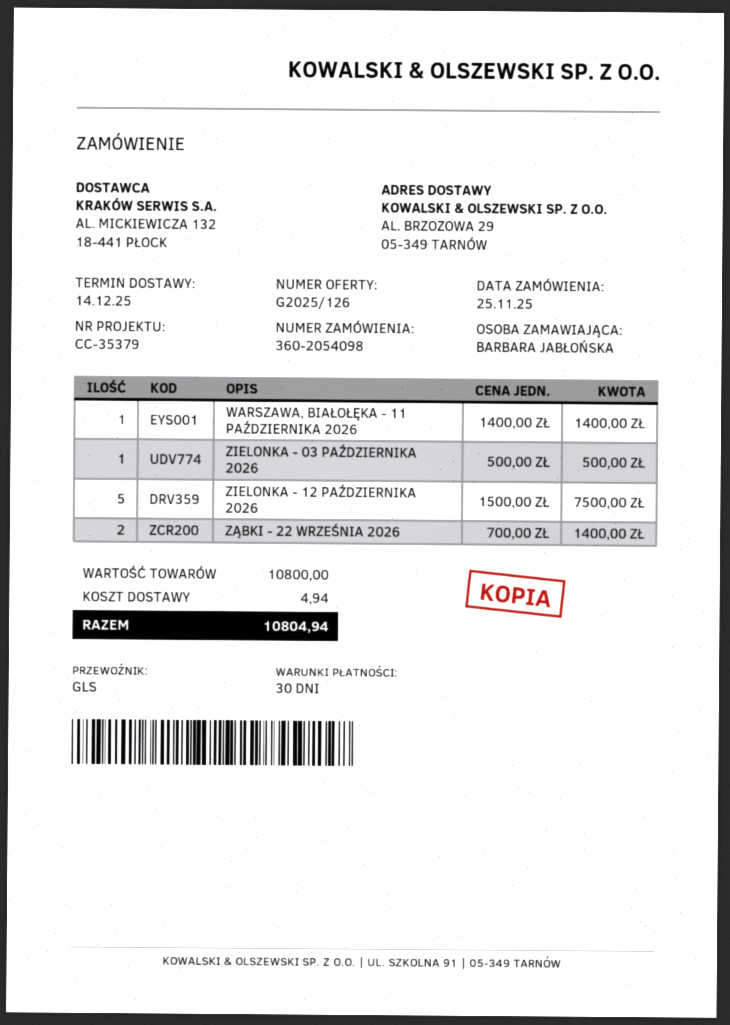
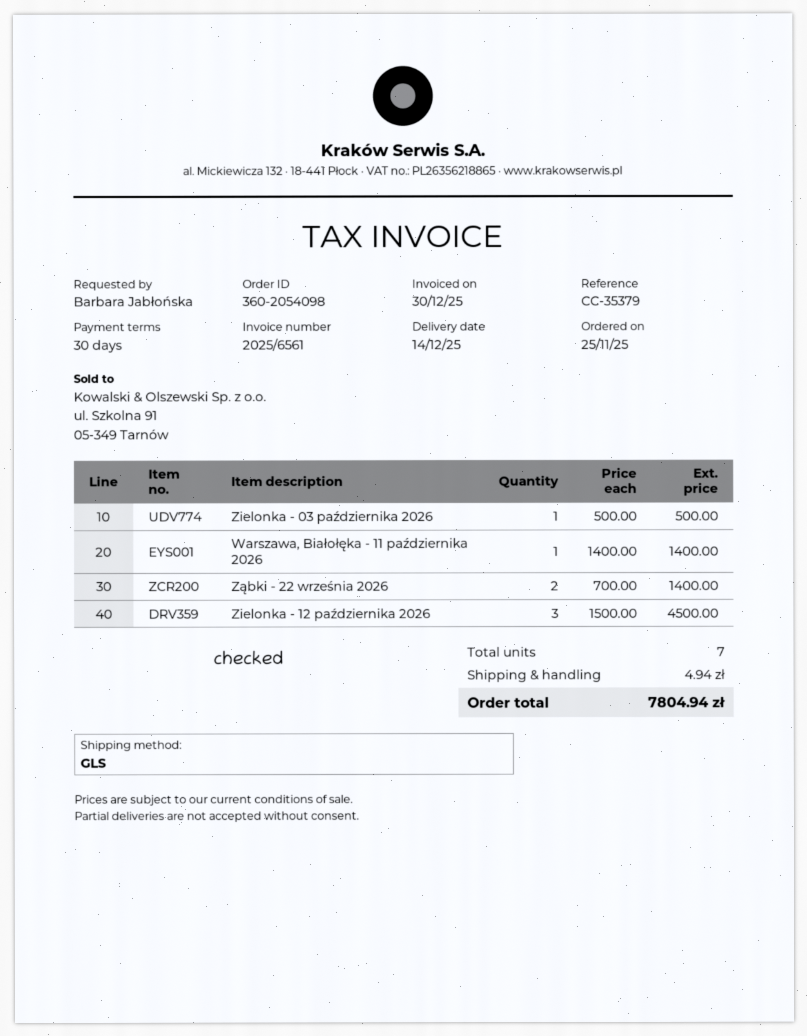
ZIELONKA - 12 PAŹDZIERNIKA 2026: 5 x 1500.00 = 7500.00 -> 3 x 1500.00 = 4500.00
total: 10804.94 -> 7804.94

